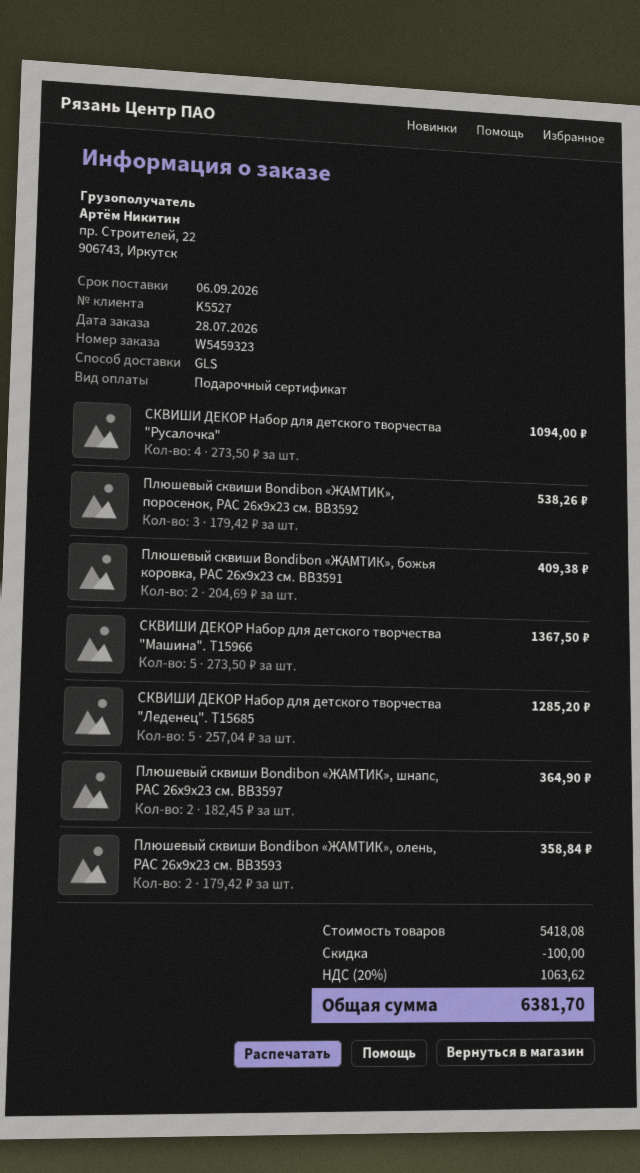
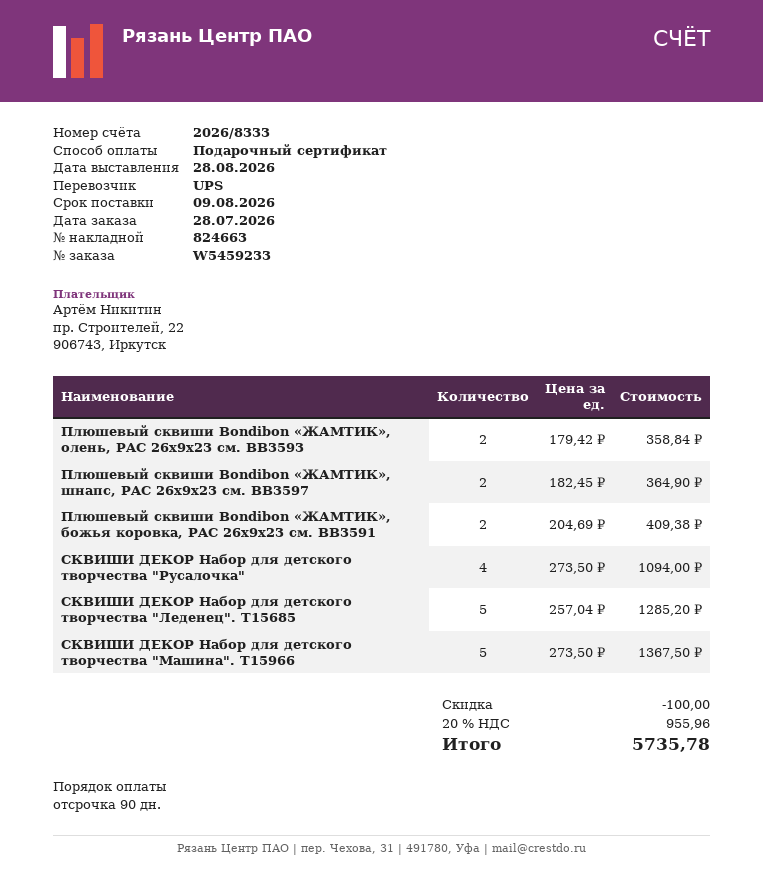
order number: W5459323 -> W5459233
delivery date: 2026-09-06 -> 2026-08-09
shipping method: GLS -> UPS
Плюшевый сквиши Bondibon «ЖАМТИК», поросенок, PAC 26х9х23 см. ВВ3592: 3 x 179.42 = 538.26 -> none
tax: 20% = 1063.62 -> 20% = 955.96
total: 6381.70 -> 5735.78

